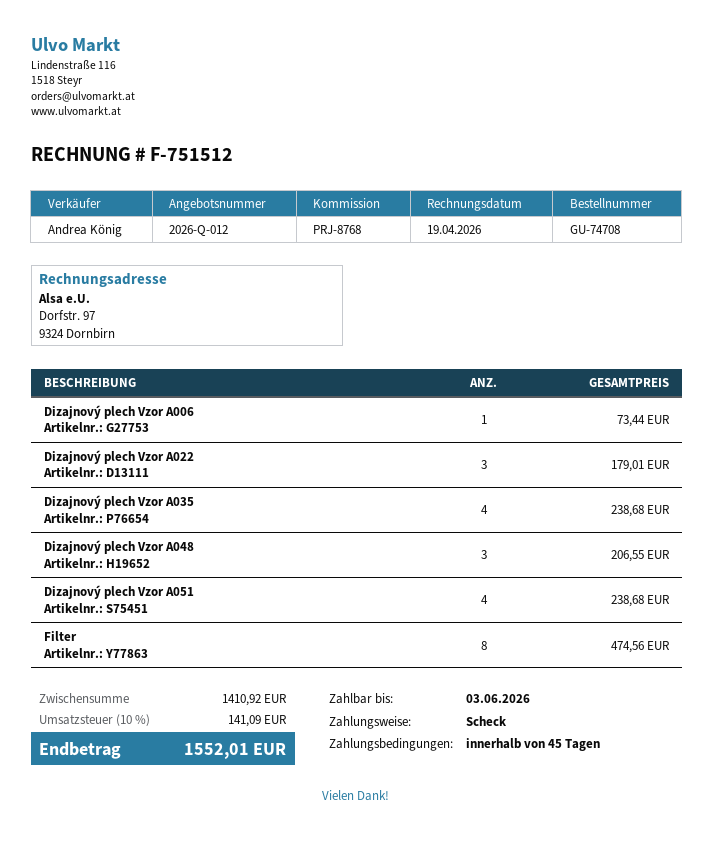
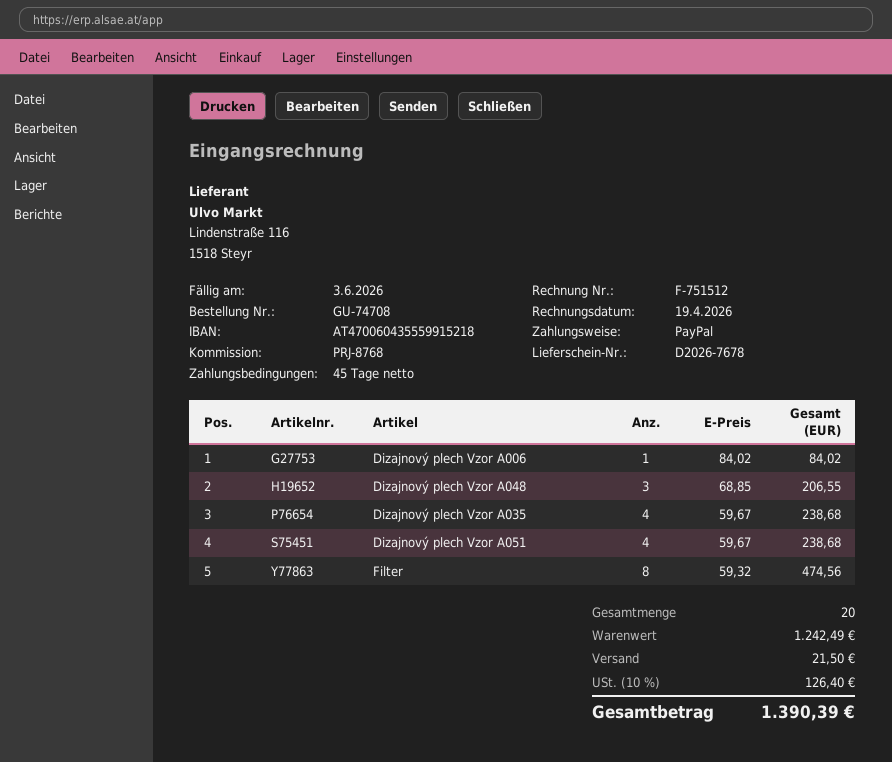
payment method: cheque -> PayPal
Dizajnový plech Vzor A006: 1 for 73.44 -> 1 for 84.02
Dizajnový plech Vzor A022: 3 for 179.01 -> none
subtotal: 1410.92 -> 1242.49
shipping: none -> 21.50
tax: 10% = 141.09 -> 10% = 126.40
total: 1552.01 -> 1390.39

